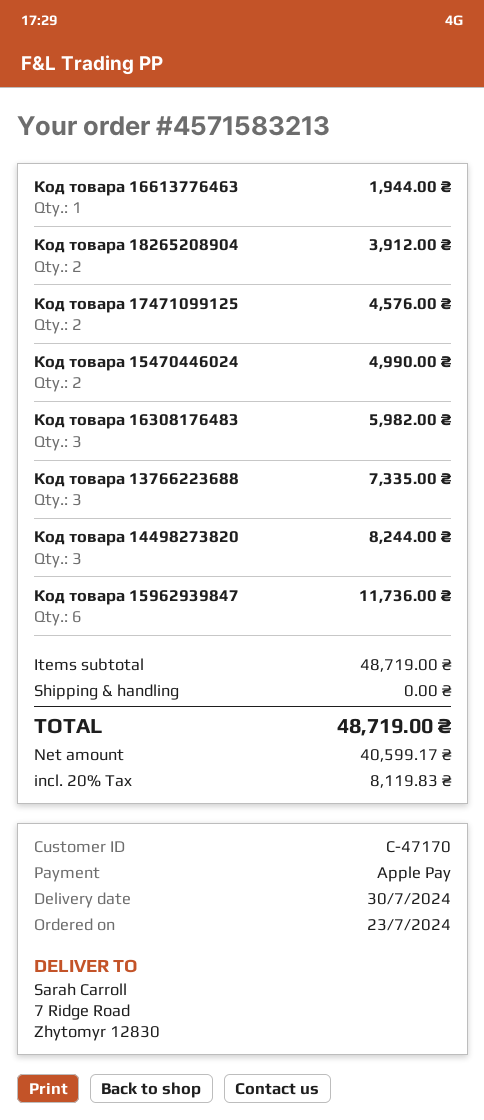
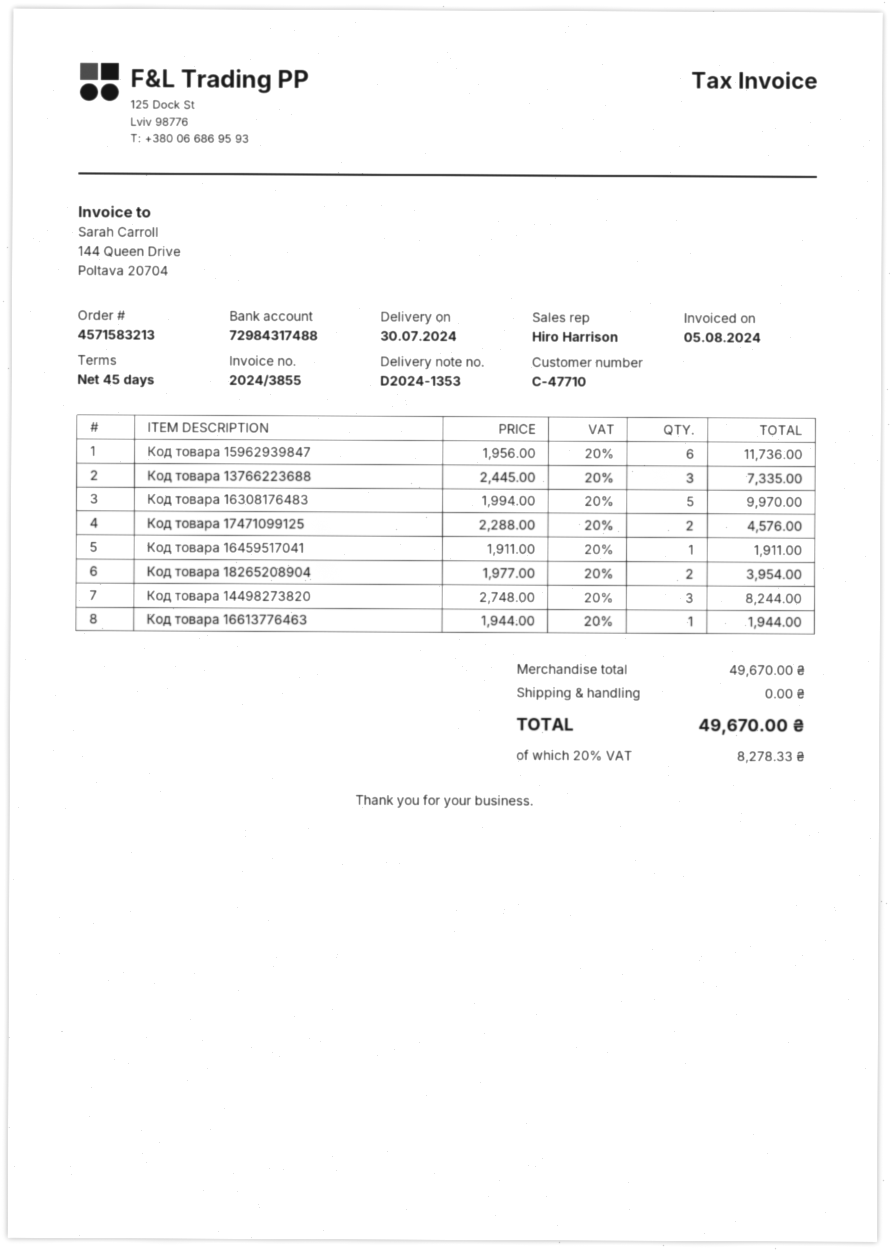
customer number: C-47170 -> C-47710
Код товара 18265208904: 2 for 3912.00 -> 2 for 3954.00
Код товара 15470446024: 2 for 4990.00 -> none
Код товара 16308176483: 3 for 5982.00 -> 5 for 9970.00
Код товара 16459517041: none -> 1 for 1911.00
subtotal: 48719.00 -> 49670.00
tax: 20% = 8119.83 -> 20% = 8278.33
total: 48719.00 -> 49670.00

